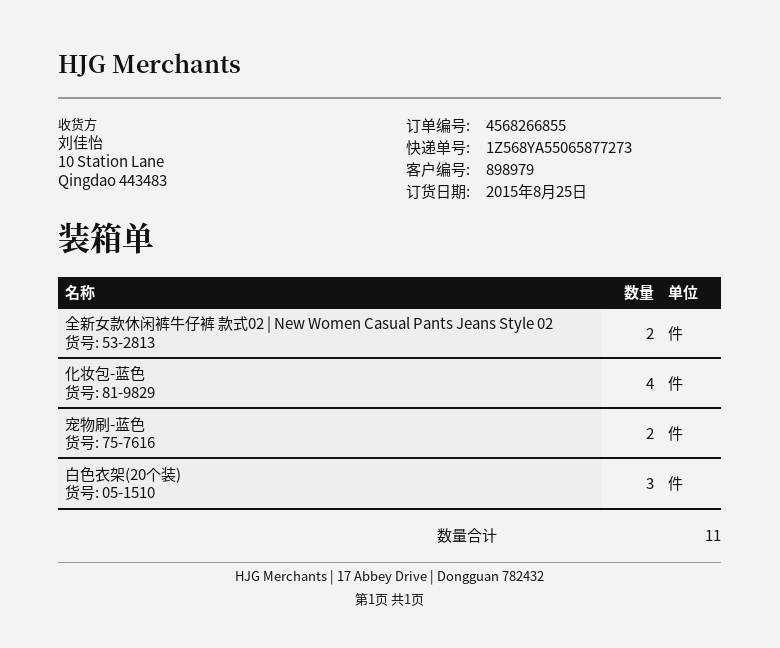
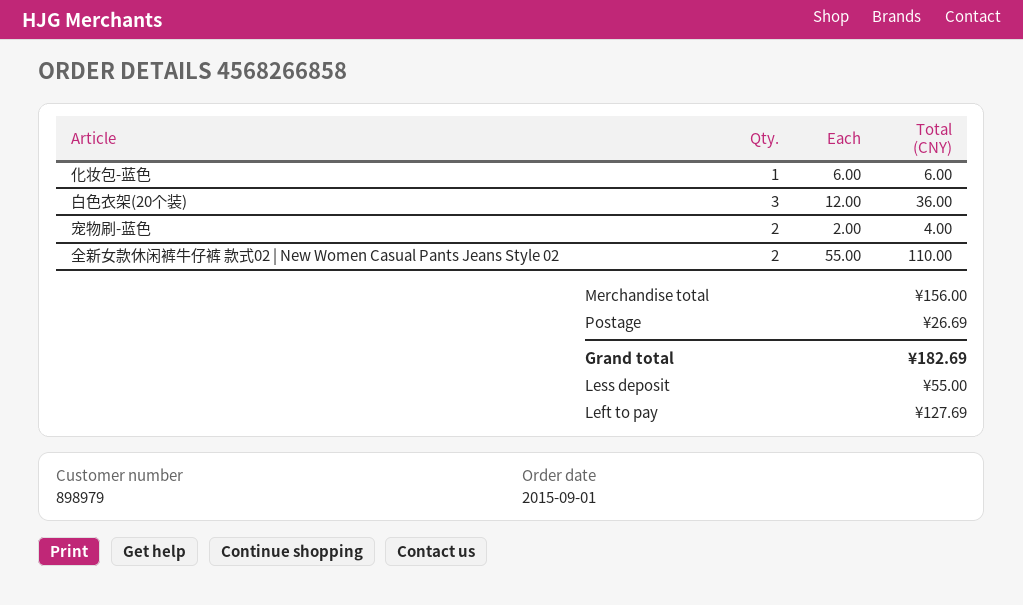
order number: 4568266855 -> 4568266858
order date: 2015-08-25 -> 2015-09-01
化妆包-蓝色: 4 -> 1

